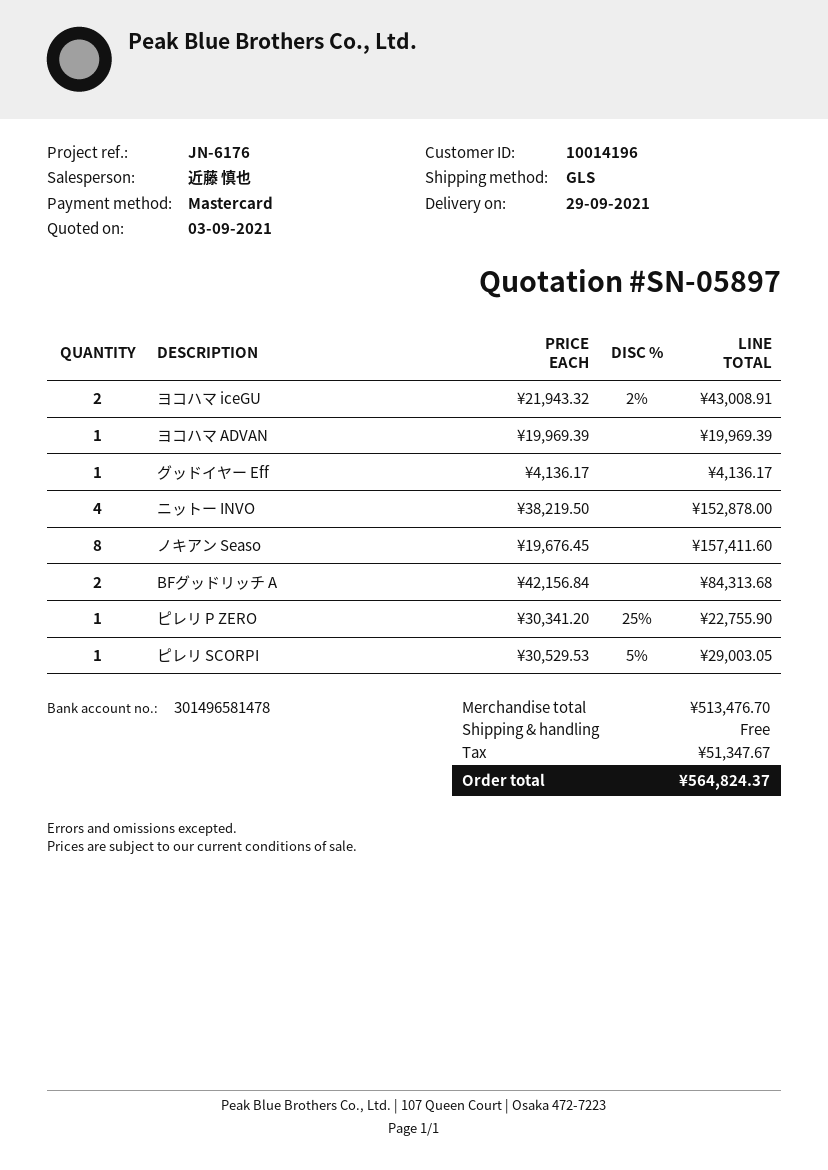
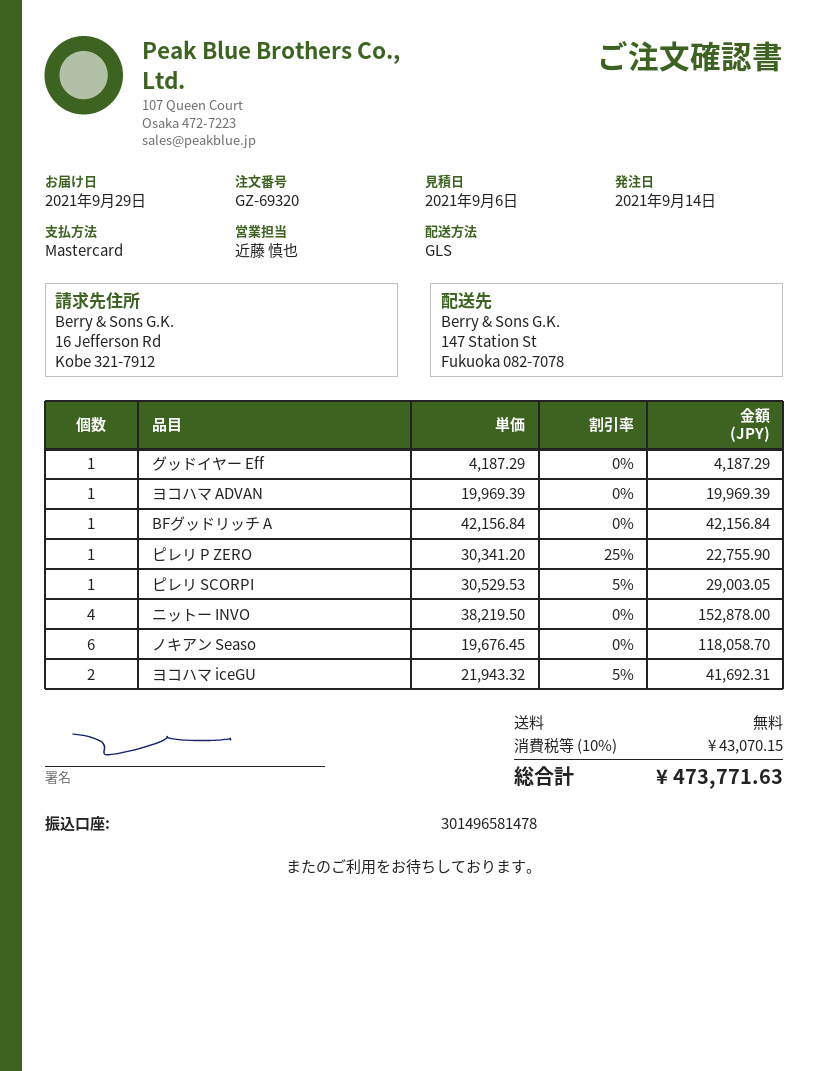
quote date: 2021-09-03 -> 2021-09-06
ヨコハマ iceGU: 2 x 21943.32 - 2% = 43008.91 -> 2 x 21943.32 - 5% = 41692.31
グッドイヤー Eff: 1 x 4136.17 = 4136.17 -> 1 x 4187.29 = 4187.29
ノキアン Seaso: 8 x 19676.45 = 157411.60 -> 6 x 19676.45 = 118058.70
BFグッドリッチ A: 2 x 42156.84 = 84313.68 -> 1 x 42156.84 = 42156.84
tax: 51347.67 -> 43070.15
total: 564824.37 -> 473771.63

